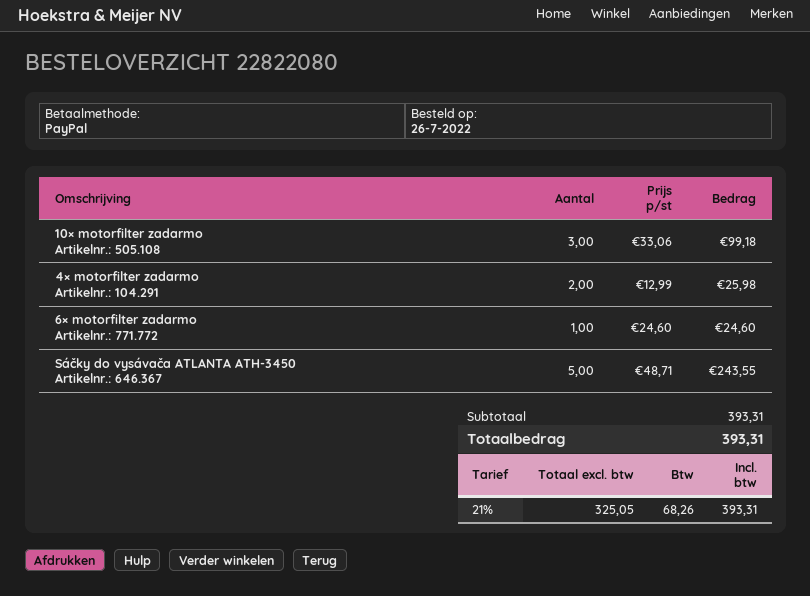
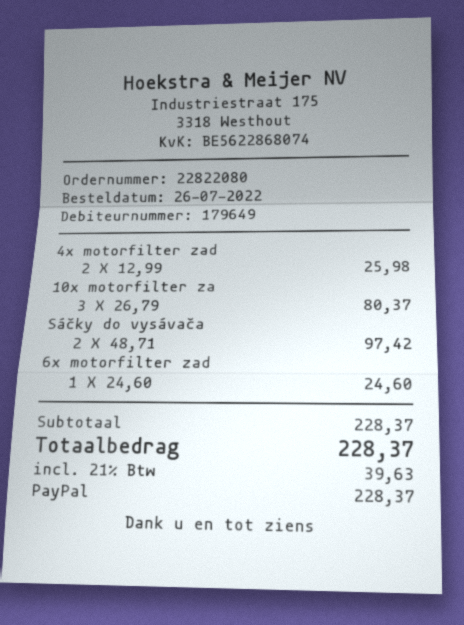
10× motorfilter zadarmo: 3 x 33.06 = 99.18 -> 3 x 26.79 = 80.37
Sáčky do vysávača ATLANTA ATH-3450: 5 x 48.71 = 243.55 -> 2 x 48.71 = 97.42
subtotal: 393.31 -> 228.37
tax: 21% = 68.26 -> 21% = 39.63
total: 393.31 -> 228.37

